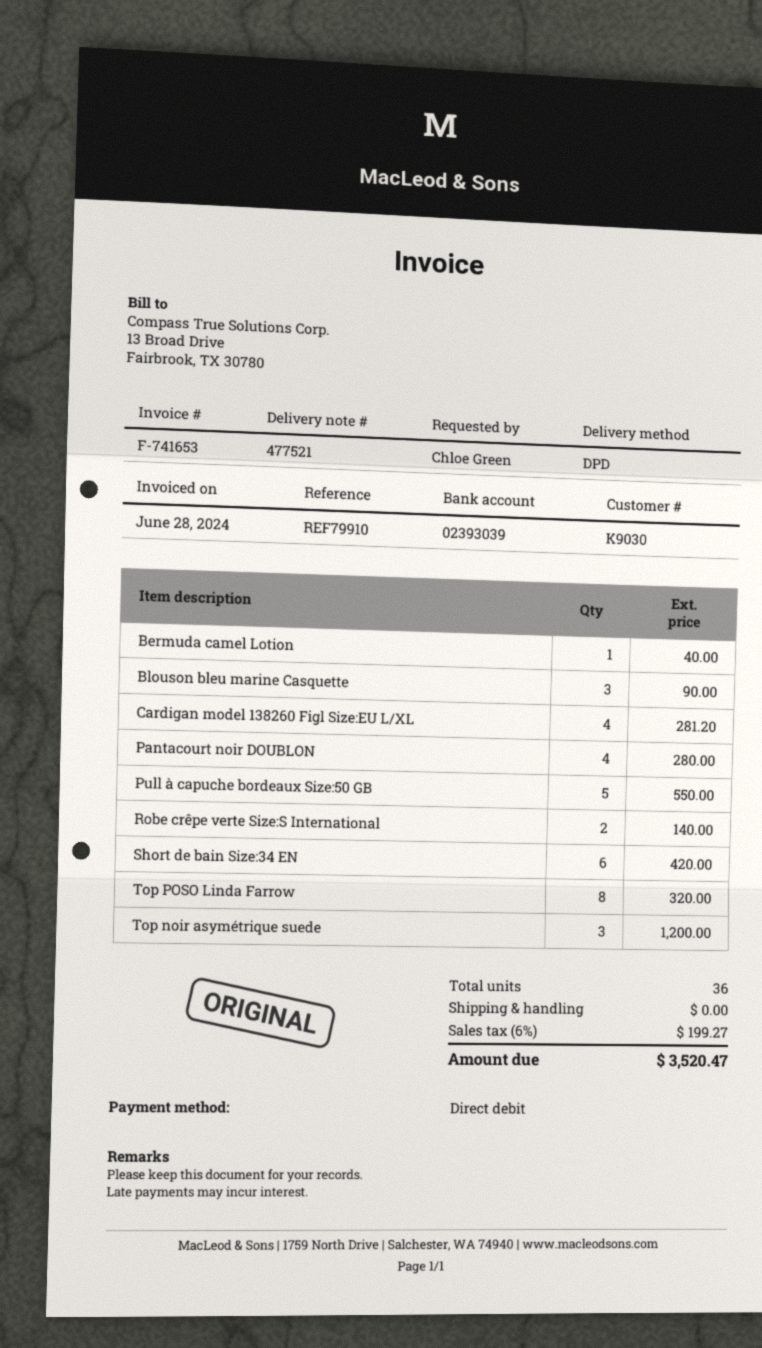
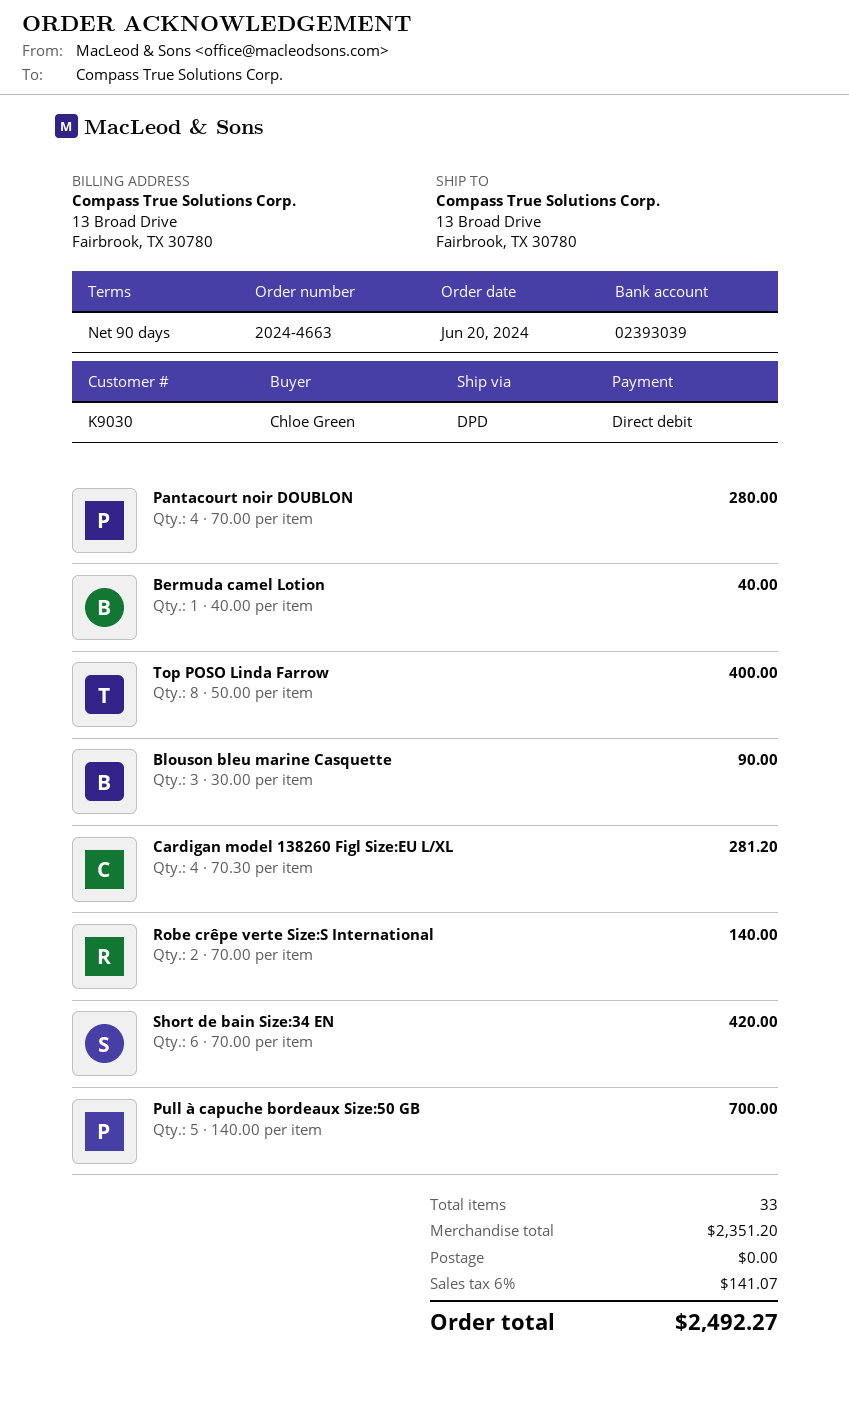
Pull à capuche bordeaux Size:50 GB: 5 for 550.00 -> 5 for 700.00
Top POSO Linda Farrow: 8 for 320.00 -> 8 for 400.00
Top noir asymétrique suede: 3 for 1200.00 -> none
total quantity: 36 -> 33
tax: 6% = 199.27 -> 6% = 141.07
total: 3520.47 -> 2492.27

